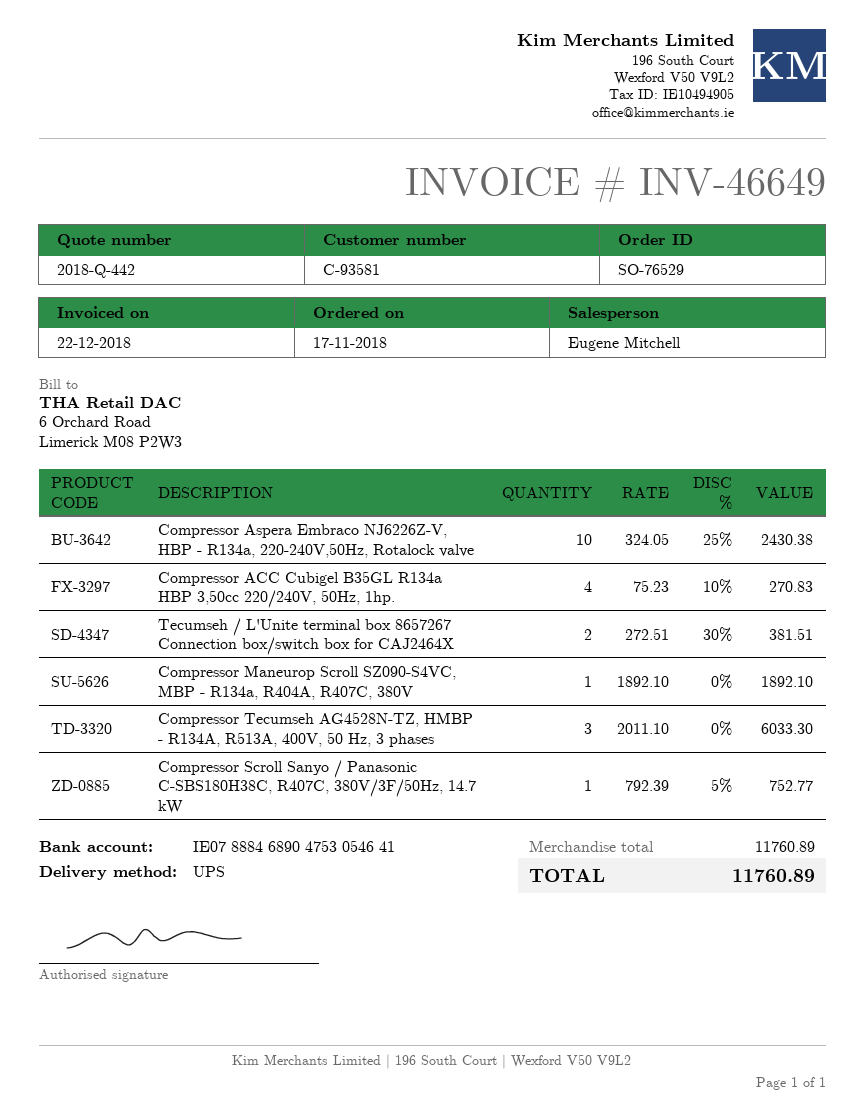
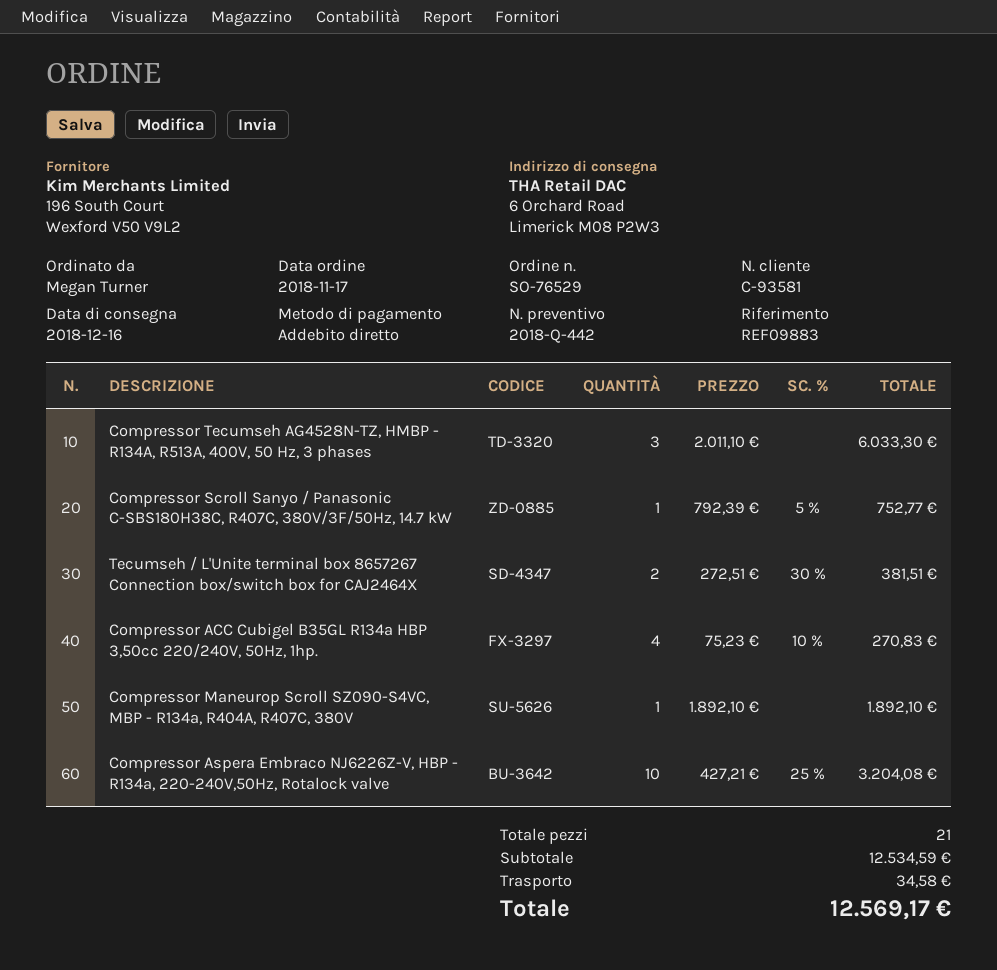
Compressor Aspera Embraco NJ6226Z-V, HBP - R134a, 220-240V,50Hz, Rotalock valve: 10 x 324.05 - 25% = 2430.38 -> 10 x 427.21 - 25% = 3204.08
subtotal: 11760.89 -> 12534.59
shipping: none -> 34.58
total: 11760.89 -> 12569.17

